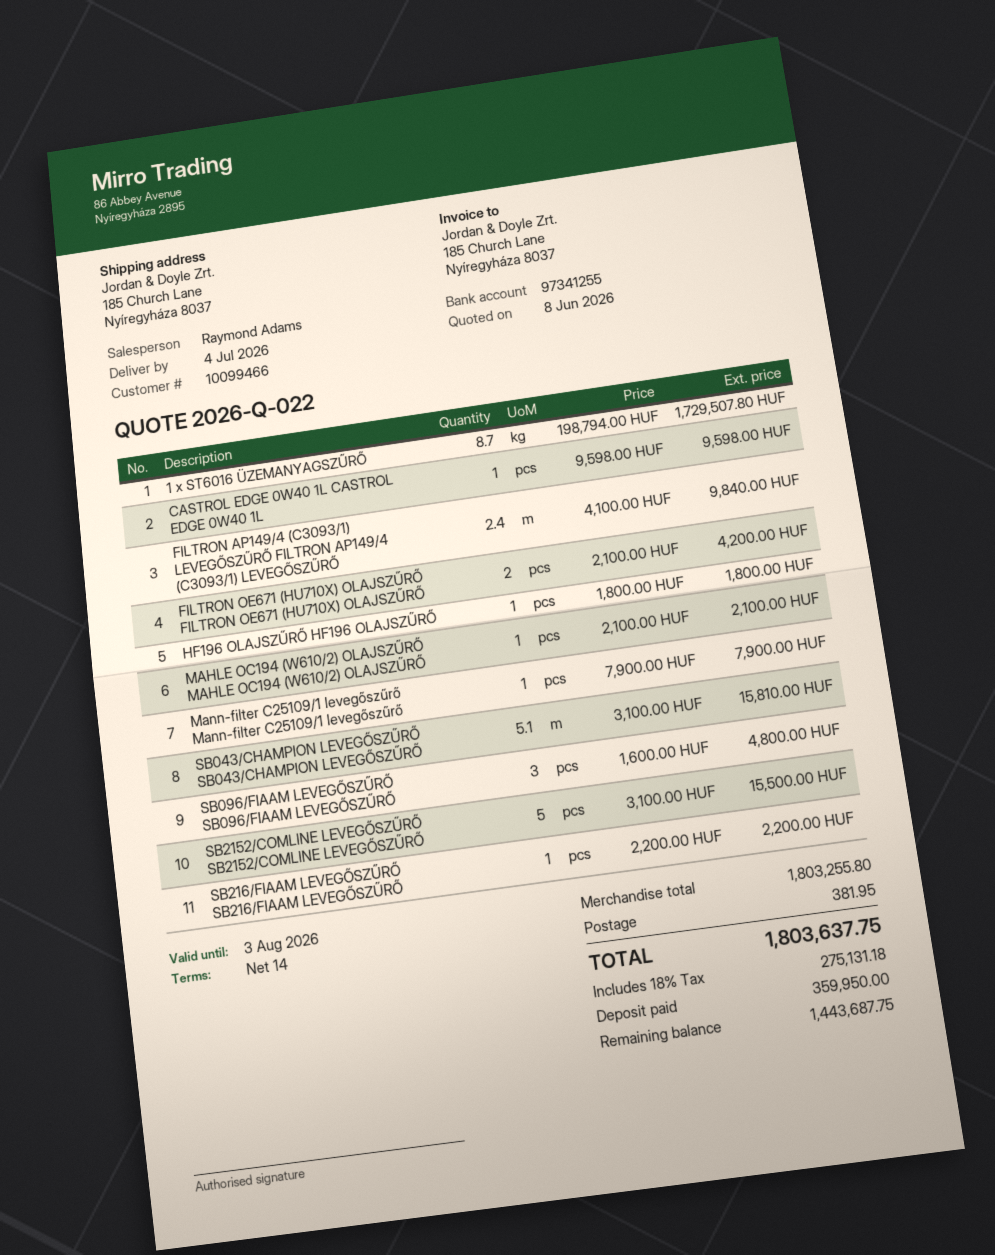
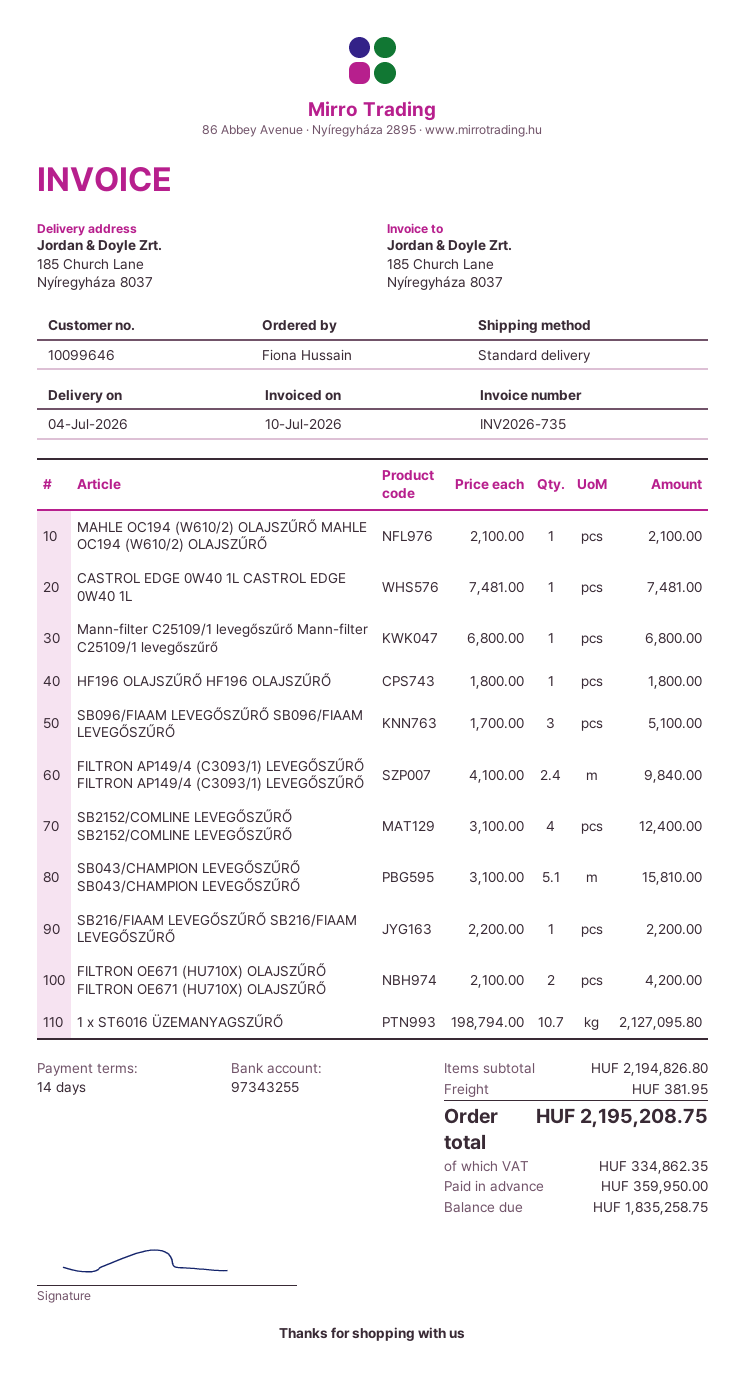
customer number: 10099466 -> 10099646
bank account: 97341255 -> 97343255
1 x ST6016 ÜZEMANYAGSZŰRŐ: 8.7 x 198794.00 = 1729507.80 -> 10.7 x 198794.00 = 2127095.80
CASTROL EDGE 0W40 1L CASTROL EDGE 0W40 1L: 1 x 9598.00 = 9598.00 -> 1 x 7481.00 = 7481.00
Mann-filter C25109/1 levegőszűrő Mann-filter C25109/1 levegőszűrő: 1 x 7900.00 = 7900.00 -> 1 x 6800.00 = 6800.00
SB096/FIAAM LEVEGŐSZŰRŐ SB096/FIAAM LEVEGŐSZŰRŐ: 3 x 1600.00 = 4800.00 -> 3 x 1700.00 = 5100.00
SB2152/COMLINE LEVEGŐSZŰRŐ SB2152/COMLINE LEVEGŐSZŰRŐ: 5 x 3100.00 = 15500.00 -> 4 x 3100.00 = 12400.00
subtotal: 1803255.80 -> 2194826.80
tax: 275131.18 -> 334862.35
total: 1803637.75 -> 2195208.75
balance: 1443687.75 -> 1835258.75

